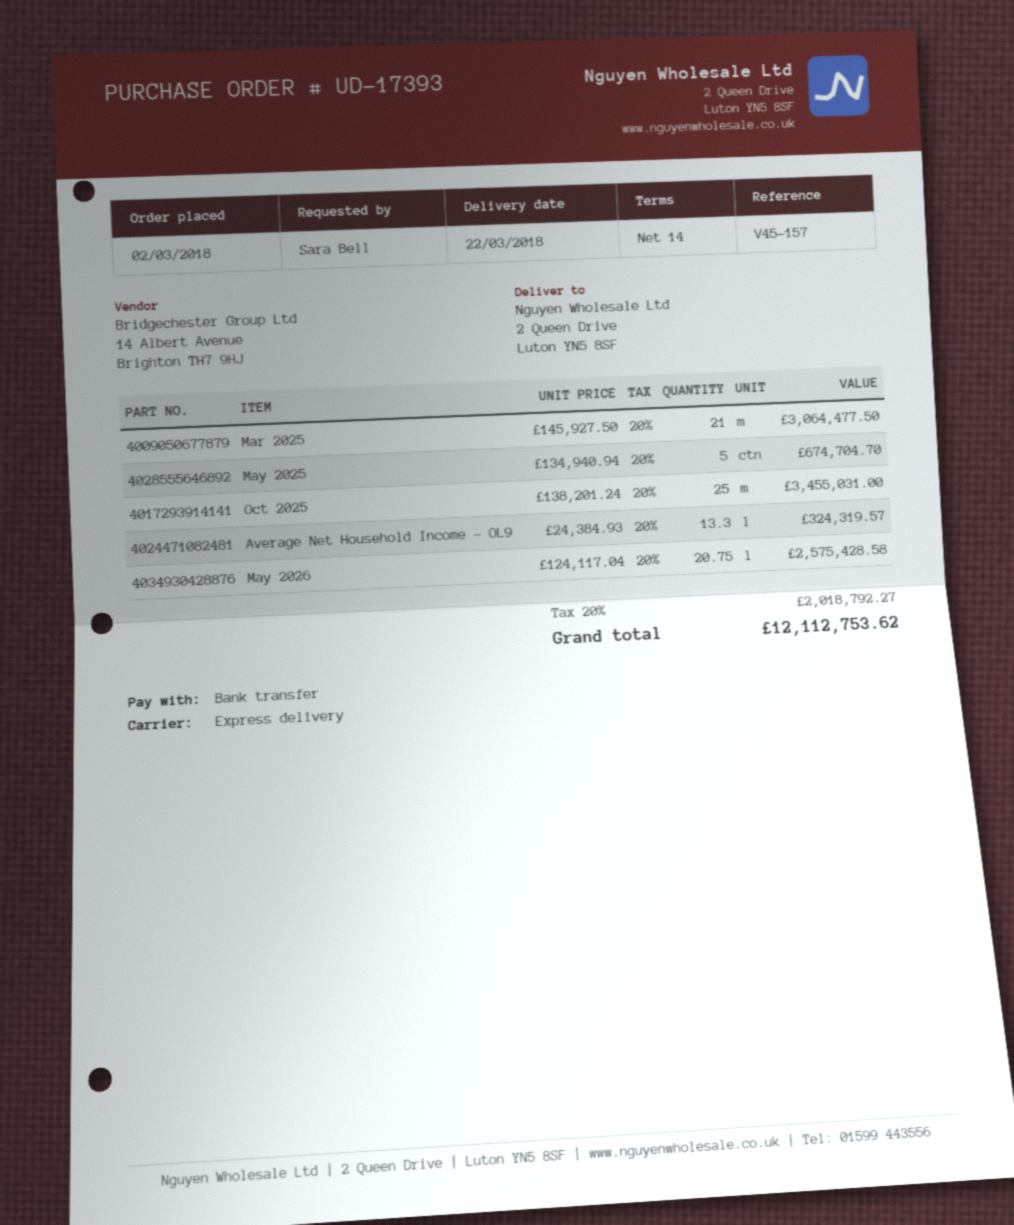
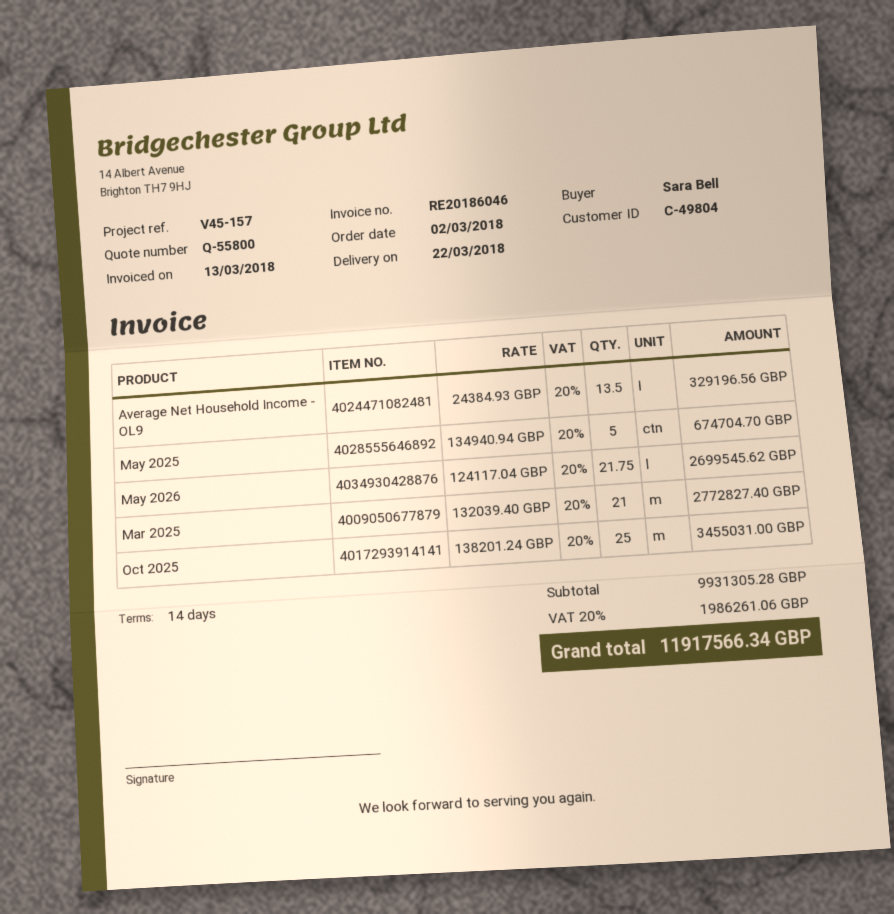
Mar 2025: 21 x 145927.50 = 3064477.50 -> 21 x 132039.40 = 2772827.40
Average Net Household Income - OL9: 13.3 x 24384.93 = 324319.57 -> 13.5 x 24384.93 = 329196.56
May 2026: 20.75 x 124117.04 = 2575428.58 -> 21.75 x 124117.04 = 2699545.62
tax: 20% = 2018792.27 -> 20% = 1986261.06
total: 12112753.62 -> 11917566.34

